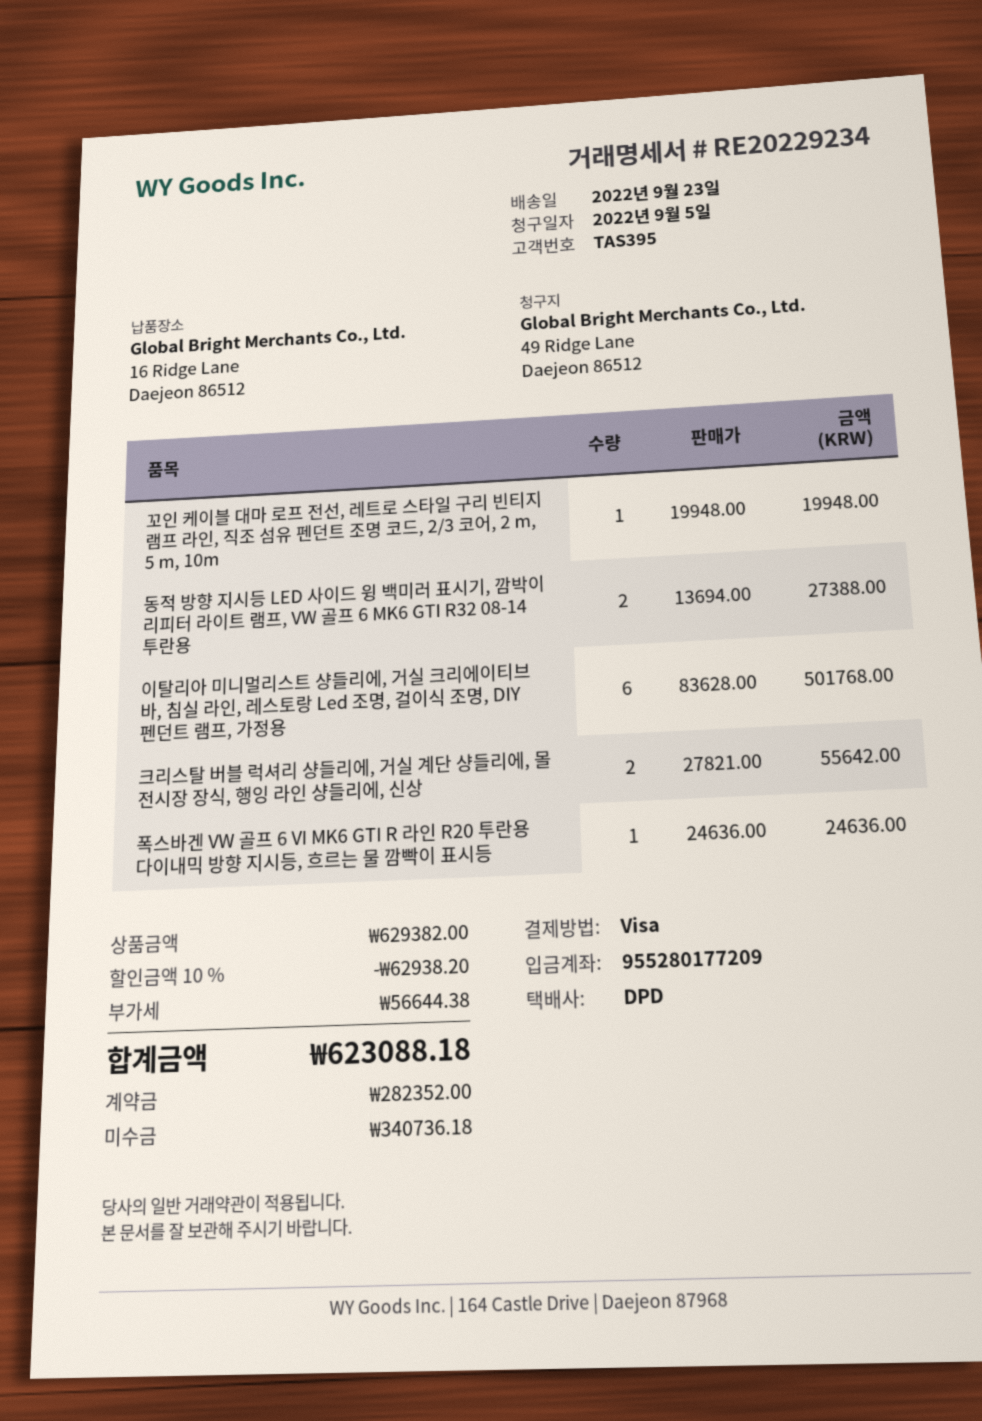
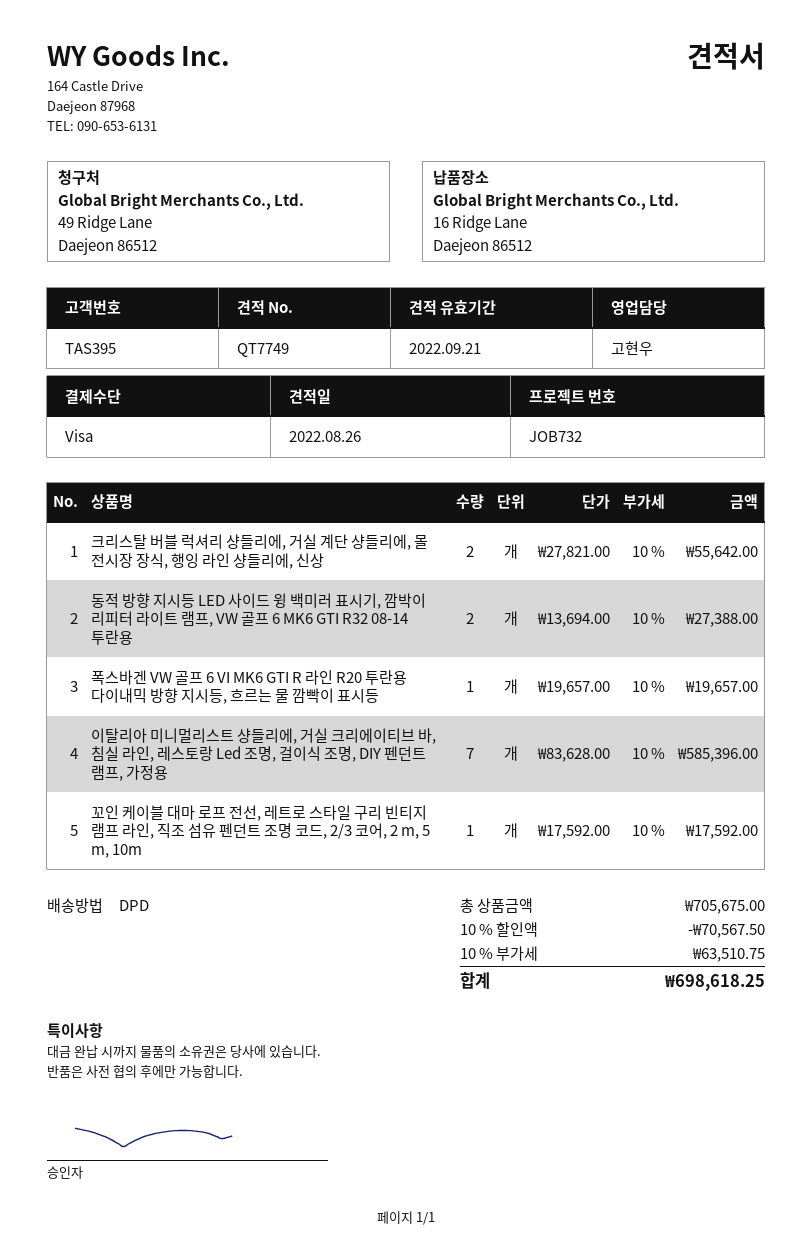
꼬인 케이블 대마 로프 전선, 레트로 스타일 구리 빈티지 램프 라인, 직조 섬유 펜던트 조명 코드, 2/3 코어, 2 m, 5 m, 10m: 1 x 19948.00 = 19948.00 -> 1 x 17592.00 = 17592.00
이탈리아 미니멀리스트 샹들리에, 거실 크리에이티브 바, 침실 라인, 레스토랑 Led 조명, 걸이식 조명, DIY 펜던트 램프, 가정용: 6 x 83628.00 = 501768.00 -> 7 x 83628.00 = 585396.00
폭스바겐 VW 골프 6 VI MK6 GTI R 라인 R20 투란용 다이내믹 방향 지시등, 흐르는 물 깜빡이 표시등: 1 x 24636.00 = 24636.00 -> 1 x 19657.00 = 19657.00
subtotal: 629382.00 -> 705675.00
discount: 10% = 62938.20 -> 10% = 70567.50
tax: 56644.38 -> 63510.75
total: 623088.18 -> 698618.25

